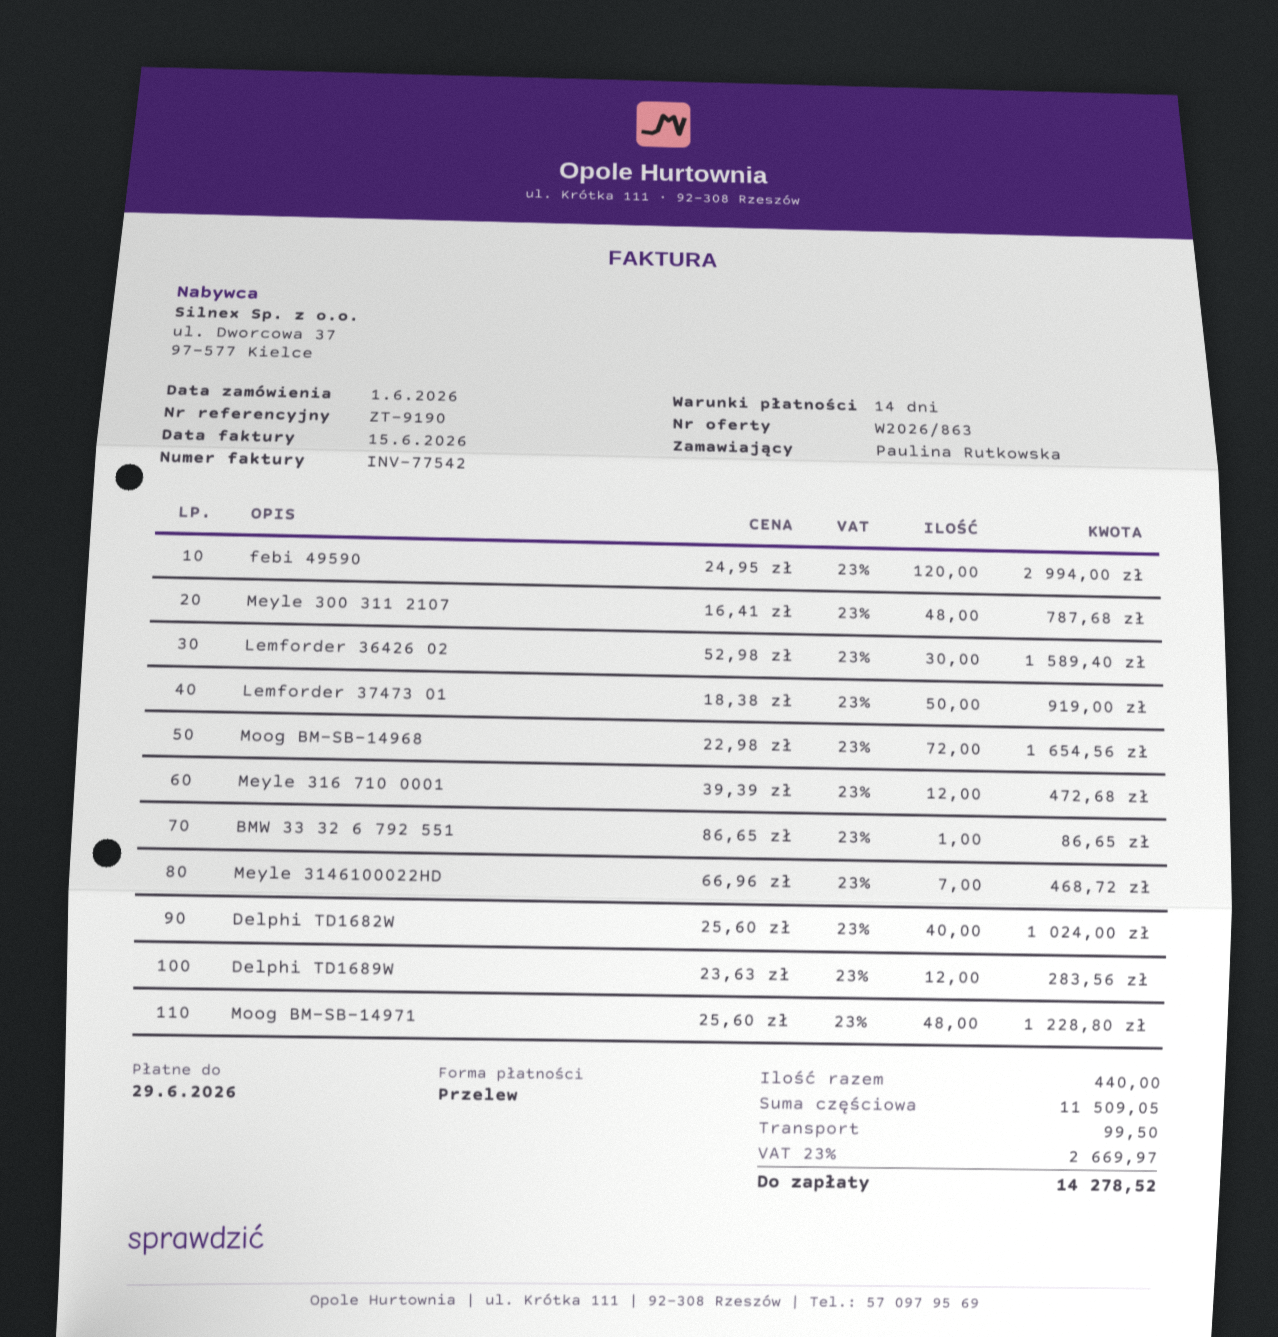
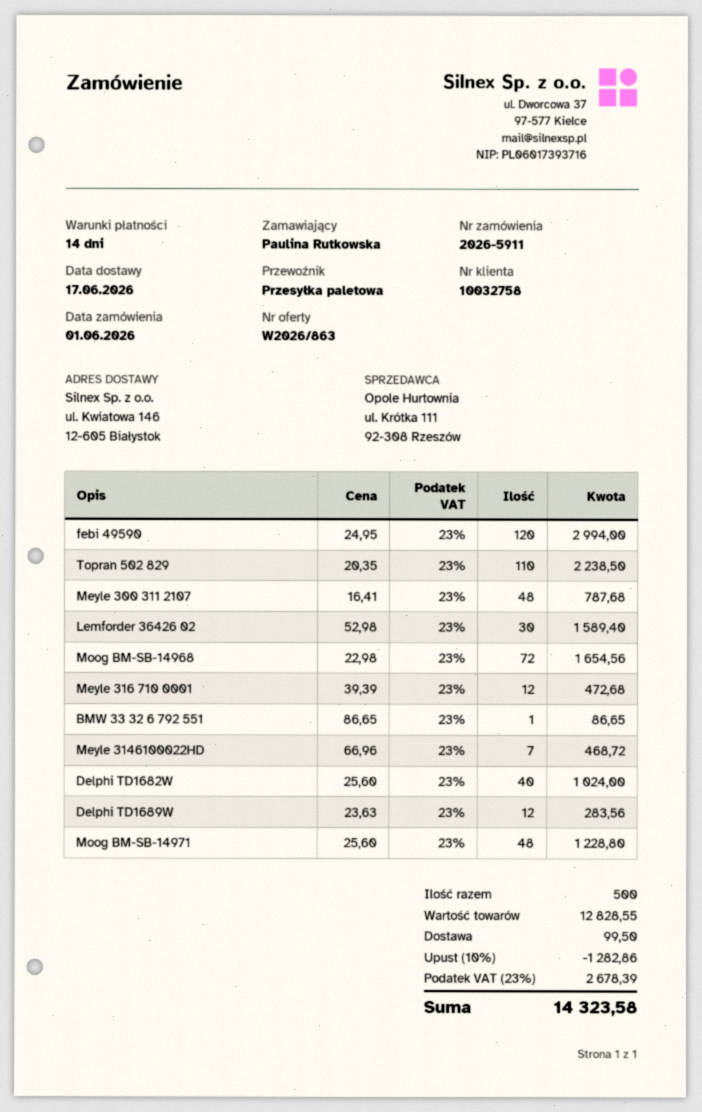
Lemforder 37473 01: 50 x 18.38 = 919.00 -> none
Topran 502 829: none -> 110 x 20.35 = 2238.50
total quantity: 440 -> 500
subtotal: 11509.05 -> 12828.55
discount: none -> 10% = 1282.86
tax: 23% = 2669.97 -> 23% = 2678.39
total: 14278.52 -> 14323.58

